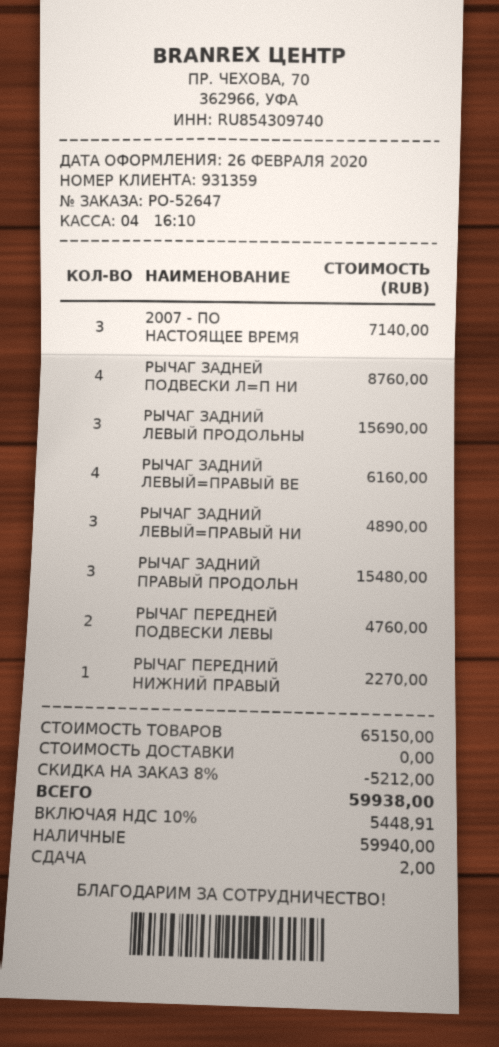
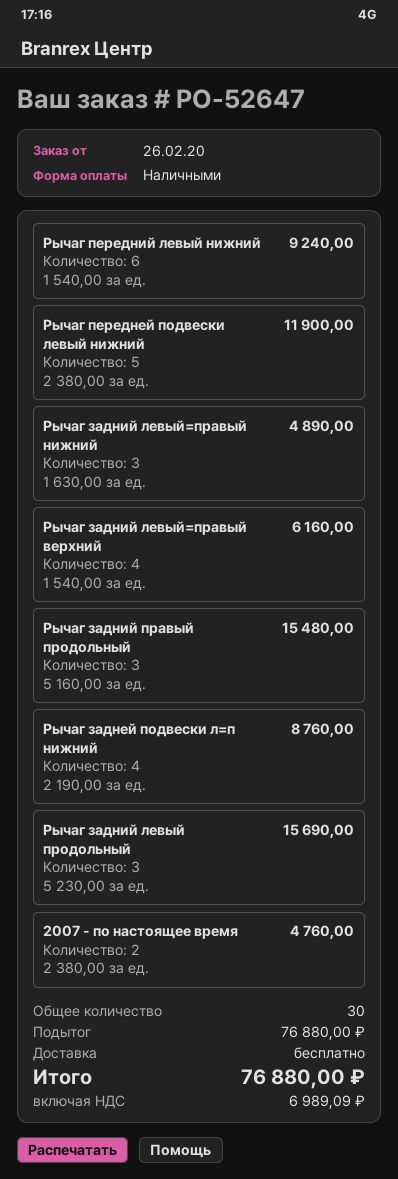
2007 - ПО НАСТОЯЩЕЕ ВРЕМЯ: 3 for 7140.00 -> 2 for 4760.00
РЫЧАГ ПЕРЕДНЕЙ ПОДВЕСКИ ЛЕВЫ: 2 for 4760.00 -> 5 for 11900.00
РЫЧАГ ПЕРЕДНИЙ НИЖНИЙ ПРАВЫЙ: 1 for 2270.00 -> none
Рычаг передний левый нижний: none -> 6 for 9240.00
subtotal: 65150.00 -> 76880.00
discount: 8% = 5212.00 -> none
tax: 5448.91 -> 6989.09
total: 59938.00 -> 76880.00

